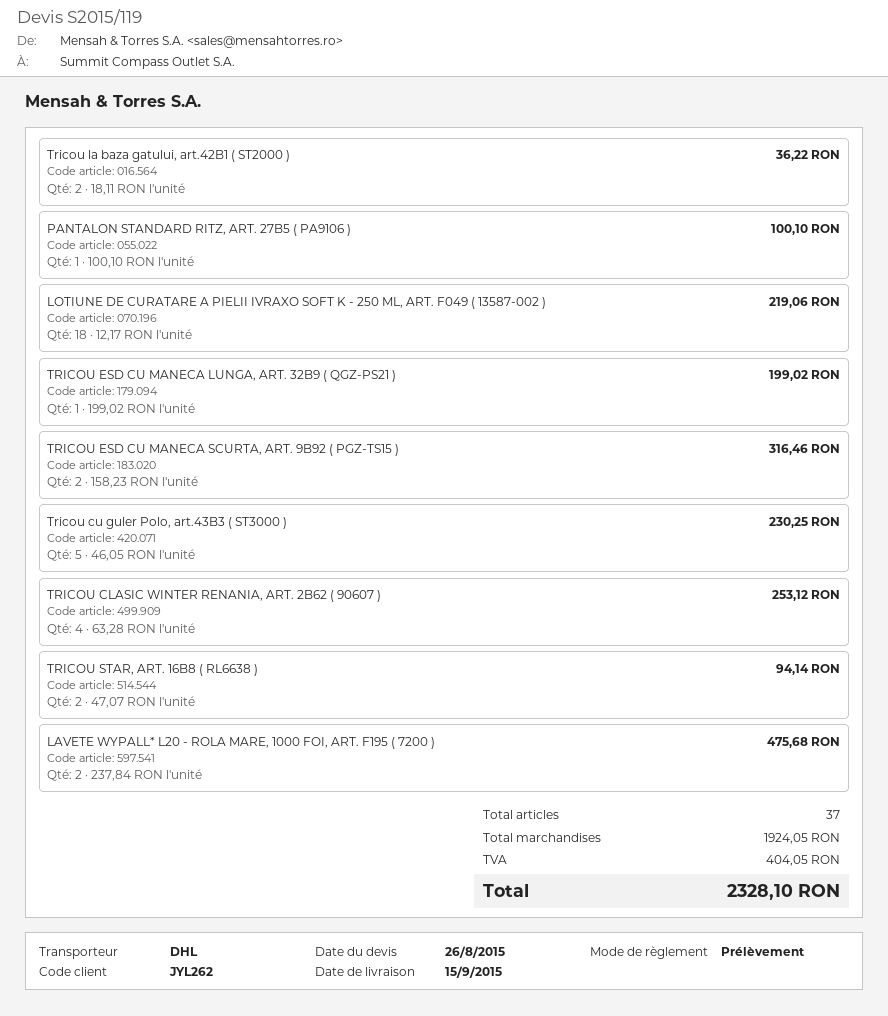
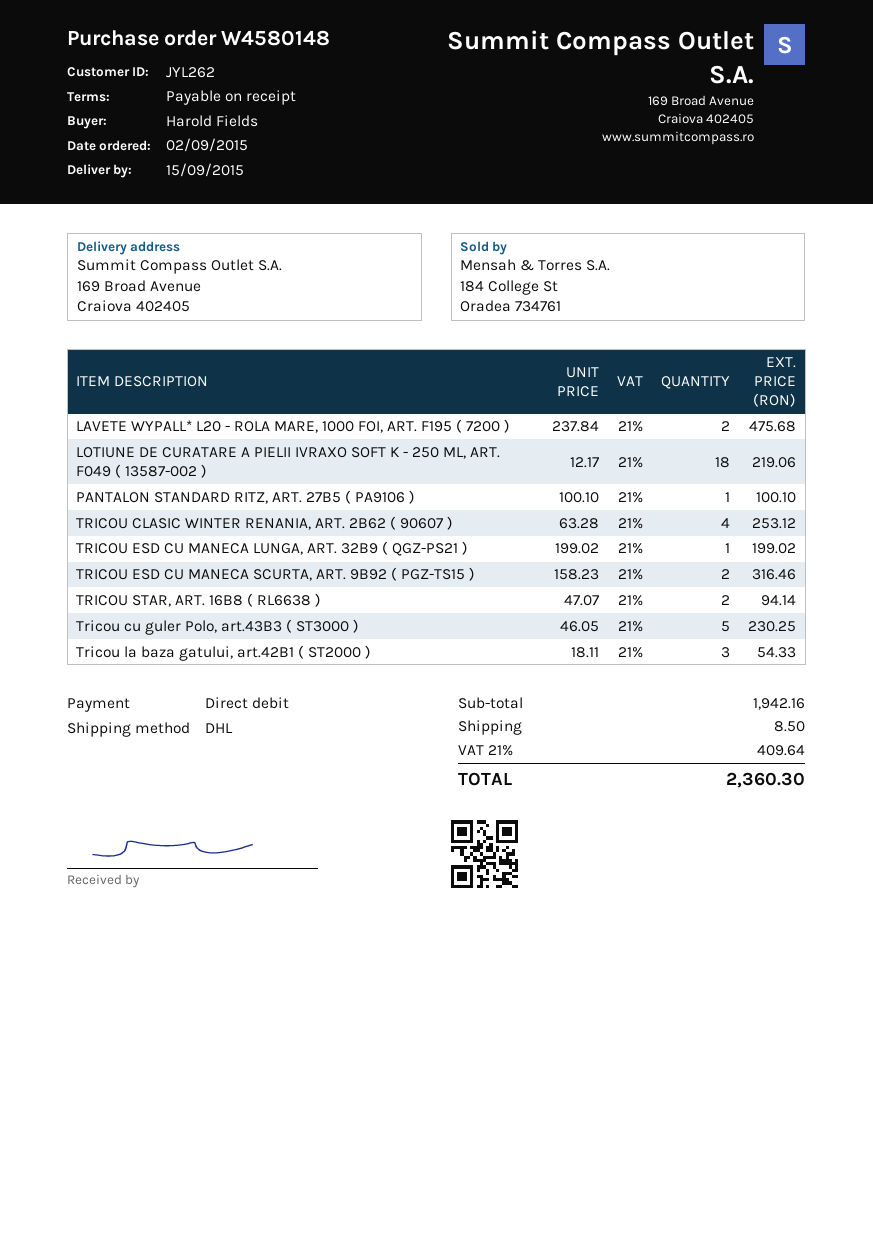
Tricou la baza gatului, art.42B1 ( ST2000 ): 2 x 18.11 = 36.22 -> 3 x 18.11 = 54.33
subtotal: 1924.05 -> 1942.16
shipping: none -> 8.50
tax: 404.05 -> 409.64
total: 2328.10 -> 2360.30

